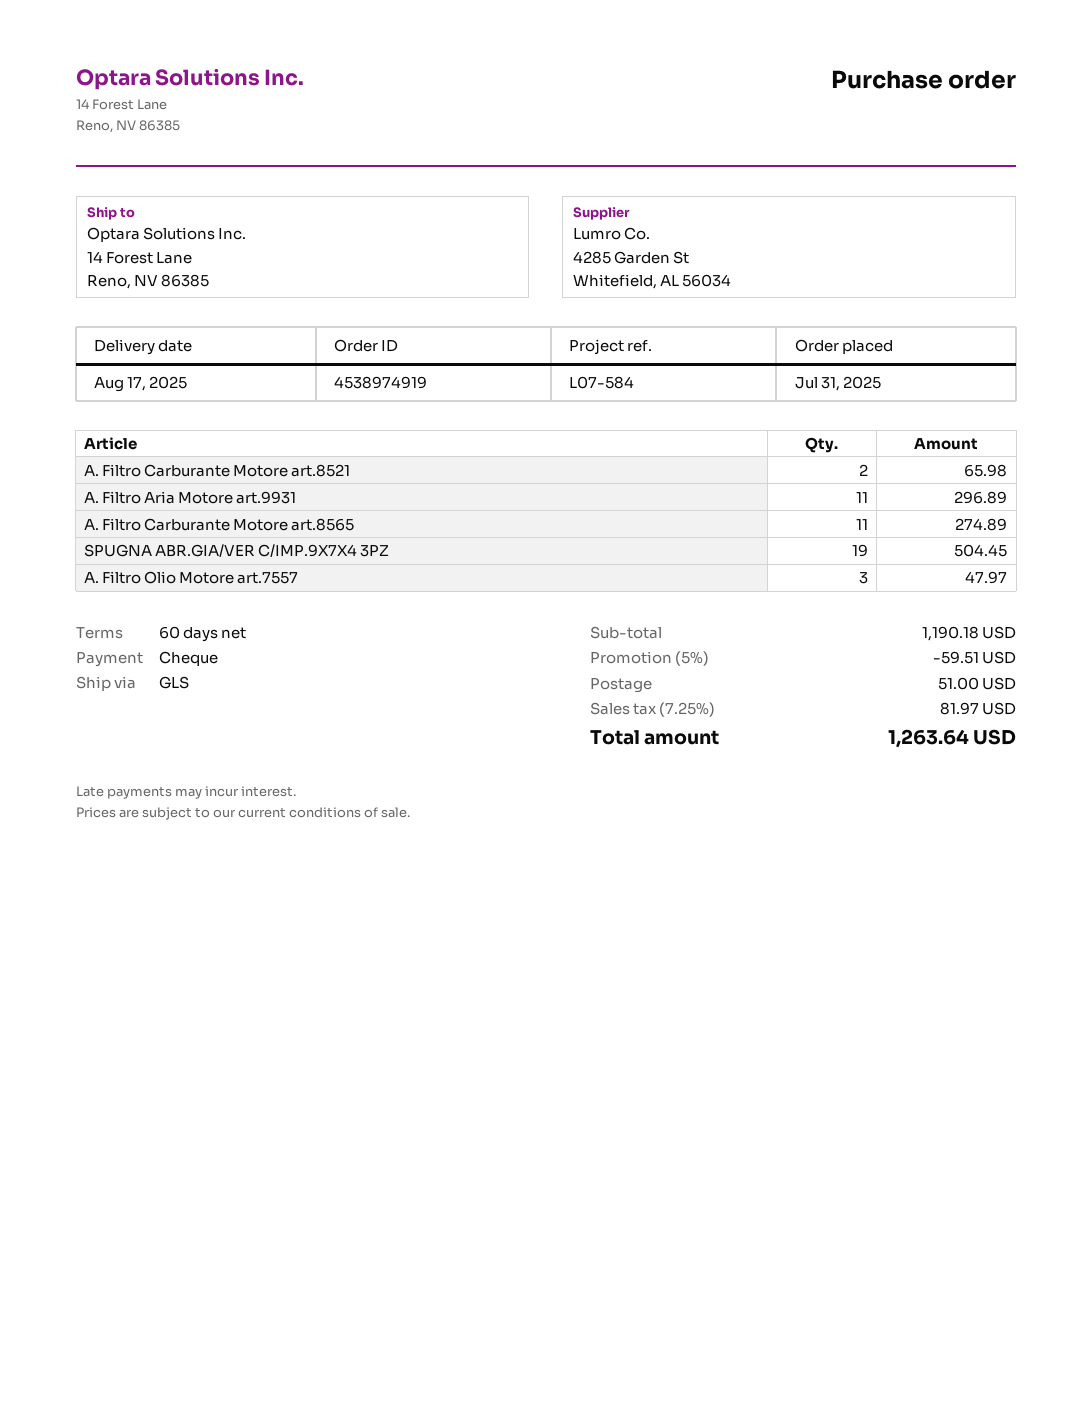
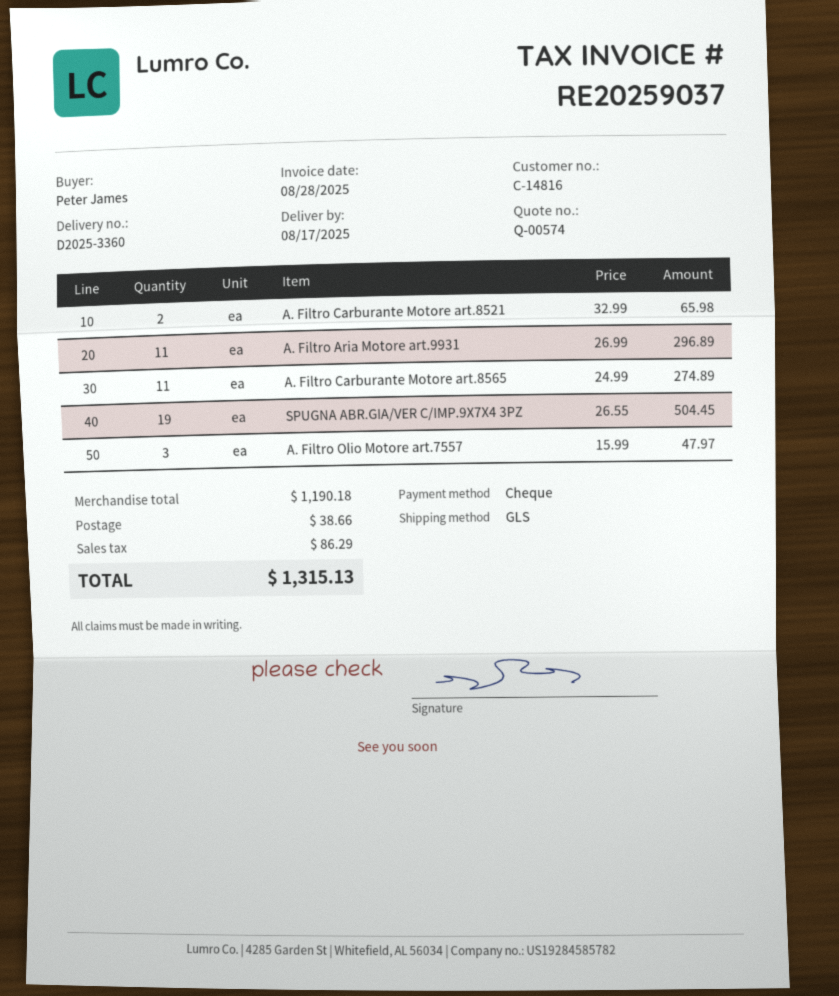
discount: 5% = 59.51 -> none
shipping: 51.00 -> 38.66
tax: 81.97 -> 86.29
total: 1263.64 -> 1315.13

